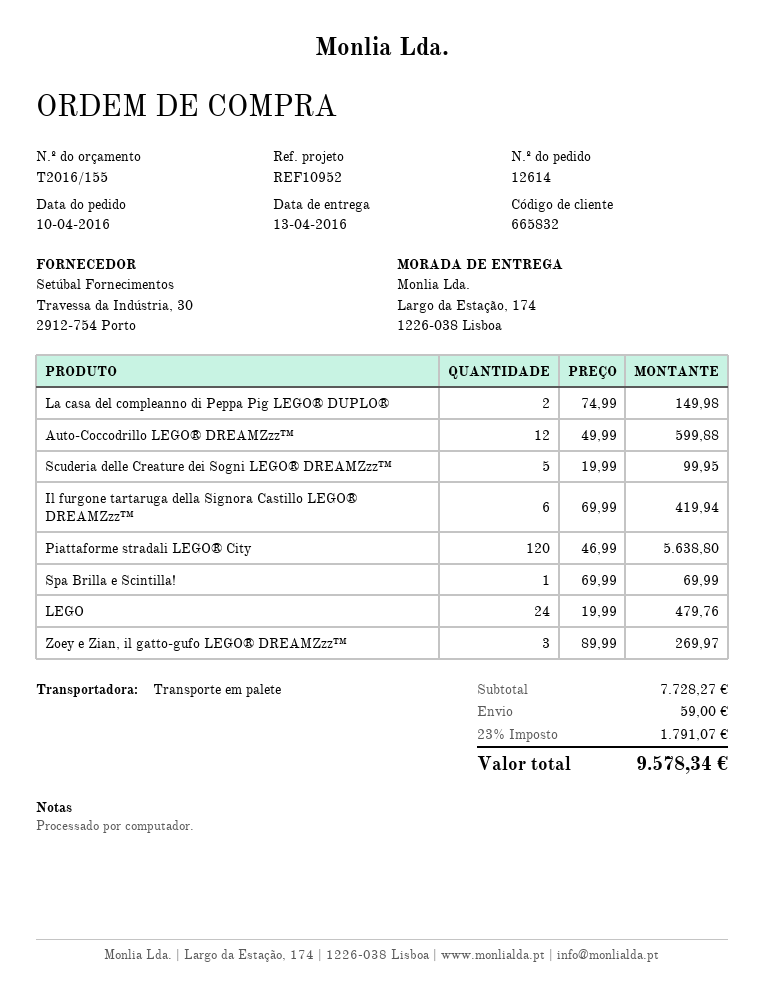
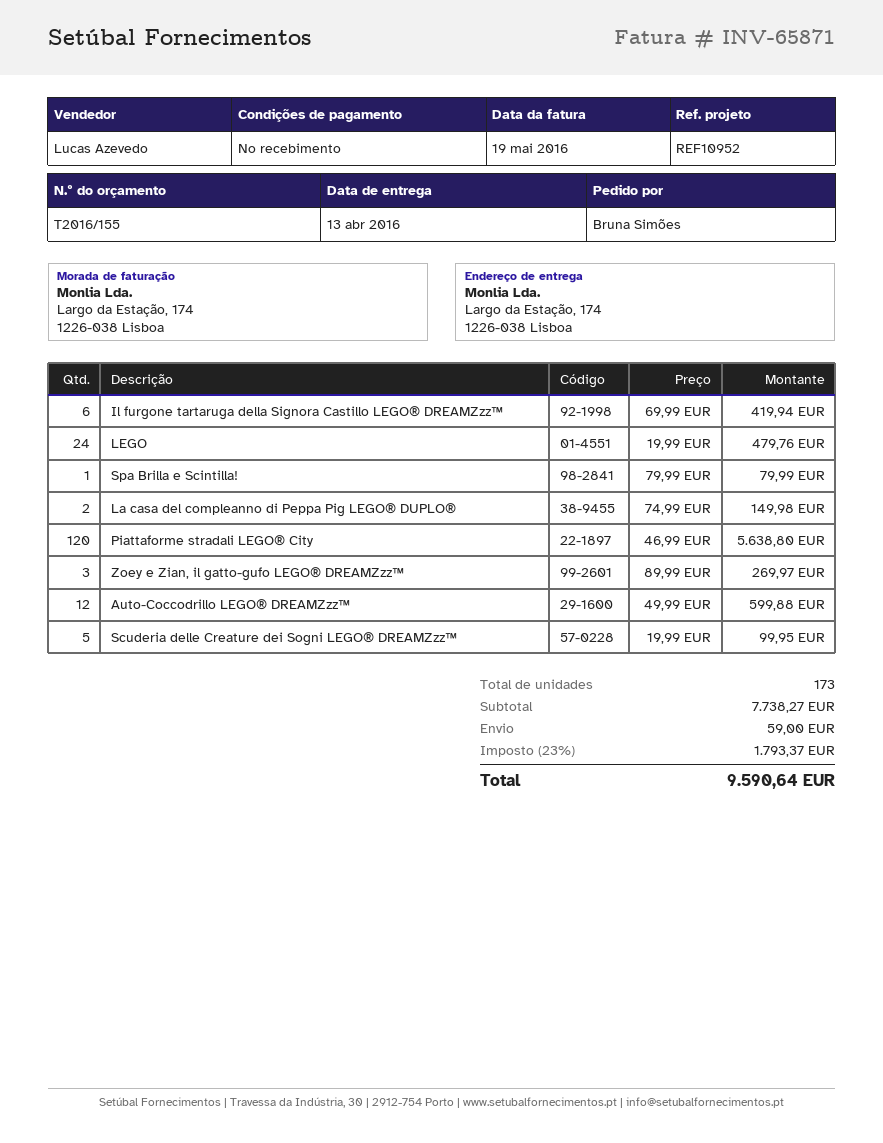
Spa Brilla e Scintilla!: 1 x 69.99 = 69.99 -> 1 x 79.99 = 79.99
subtotal: 7728.27 -> 7738.27
tax: 23% = 1791.07 -> 23% = 1793.37
total: 9578.34 -> 9590.64

